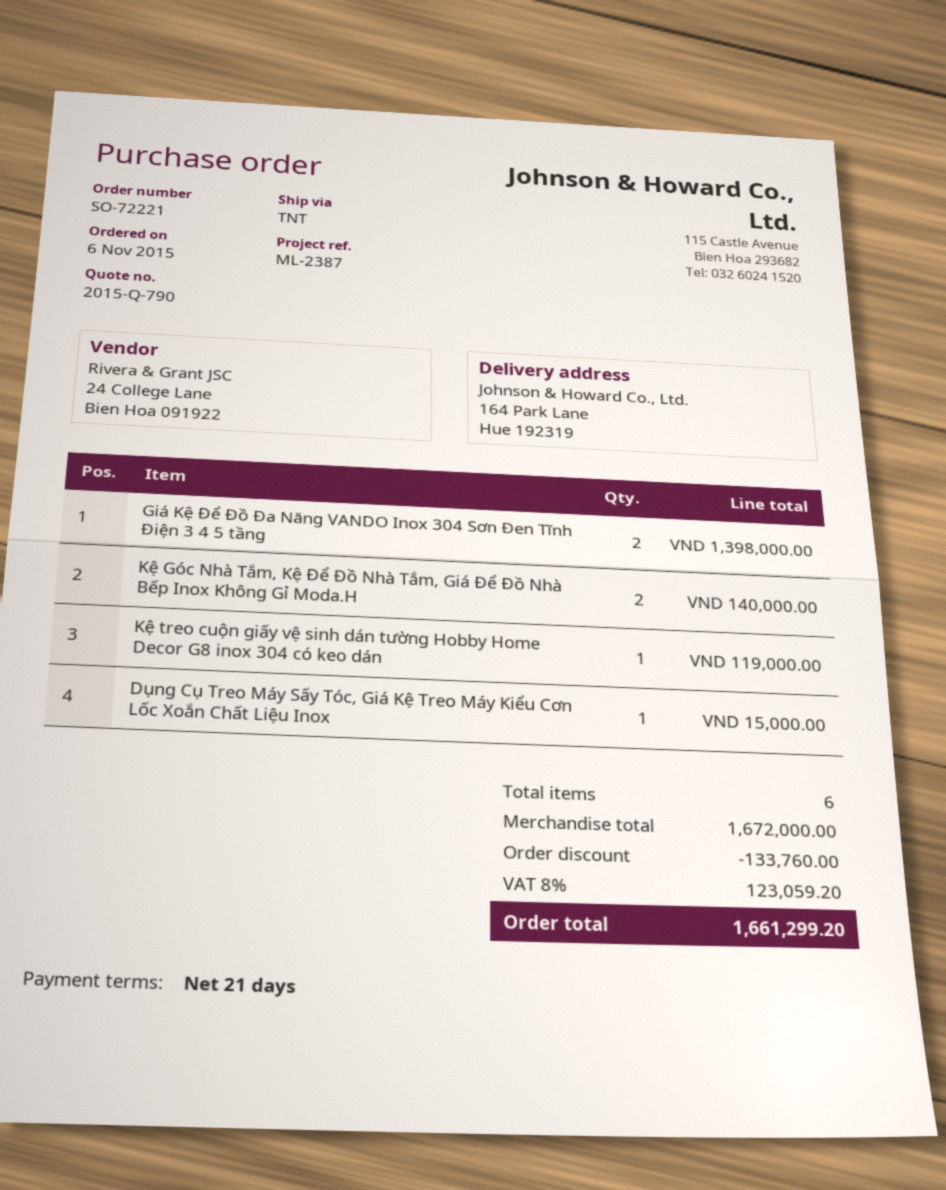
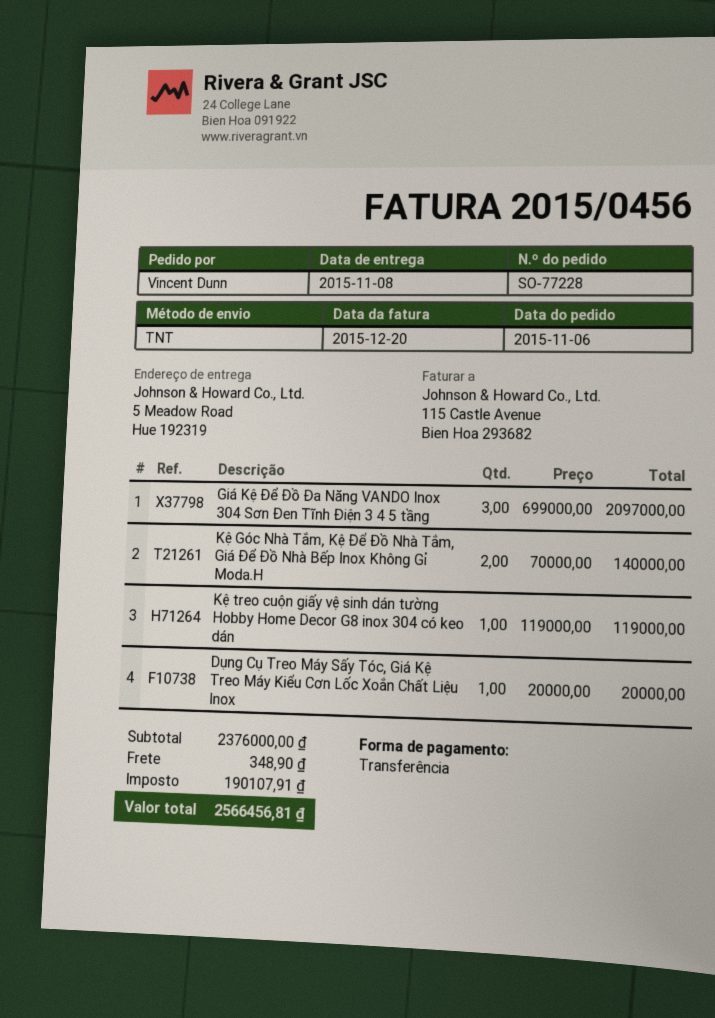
order number: SO-72221 -> SO-77228
ship to: 164 Park Lane, Hue 192319 -> 5 Meadow Road, Hue 192319
Giá Kệ Để Đồ Đa Năng VANDO Inox 304 Sơn Đen Tĩnh Điện 3 4 5 tầng: 2 for 1398000.00 -> 3 for 2097000.00
Dụng Cụ Treo Máy Sấy Tóc, Giá Kệ Treo Máy Kiểu Cơn Lốc Xoắn Chất Liệu Inox: 1 for 15000.00 -> 1 for 20000.00
subtotal: 1672000.00 -> 2376000.00
discount: 133760.00 -> none
shipping: none -> 348.90
tax: 123059.20 -> 190107.91
total: 1661299.20 -> 2566456.81

